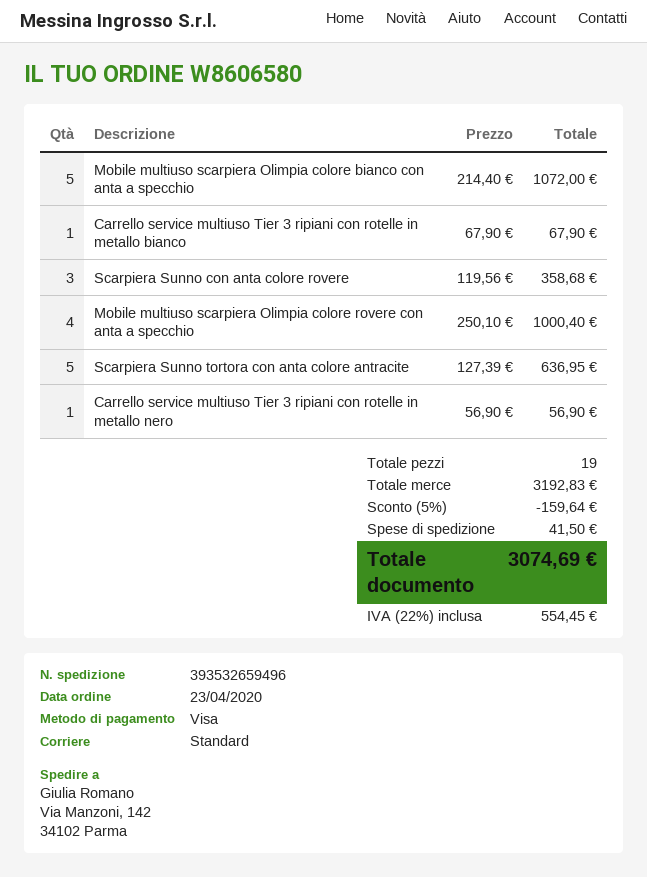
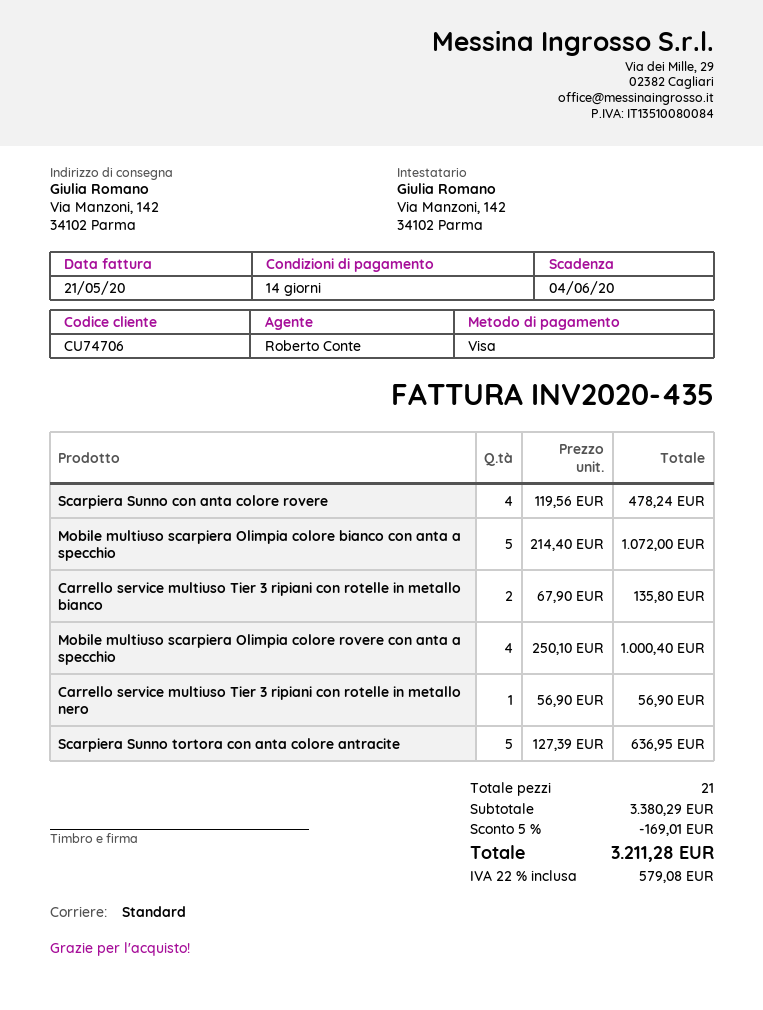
Carrello service multiuso Tier 3 ripiani con rotelle in metallo bianco: 1 x 67.90 = 67.90 -> 2 x 67.90 = 135.80
Scarpiera Sunno con anta colore rovere: 3 x 119.56 = 358.68 -> 4 x 119.56 = 478.24
total quantity: 19 -> 21
subtotal: 3192.83 -> 3380.29
discount: 5% = 159.64 -> 5% = 169.01
shipping: 41.50 -> none
tax: 22% = 554.45 -> 22% = 579.08
total: 3074.69 -> 3211.28

